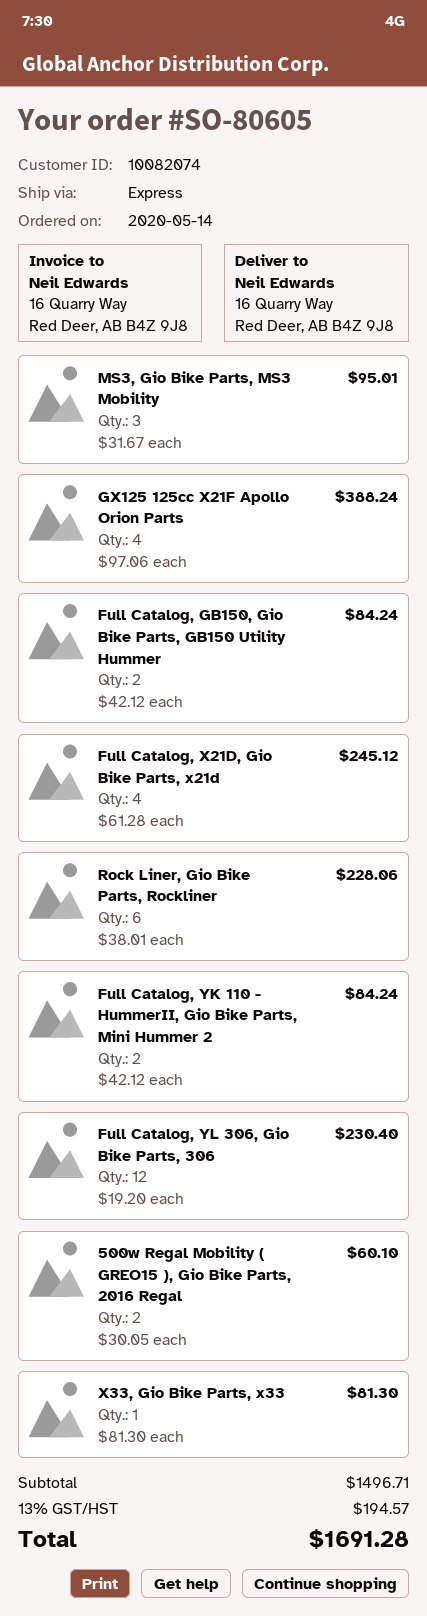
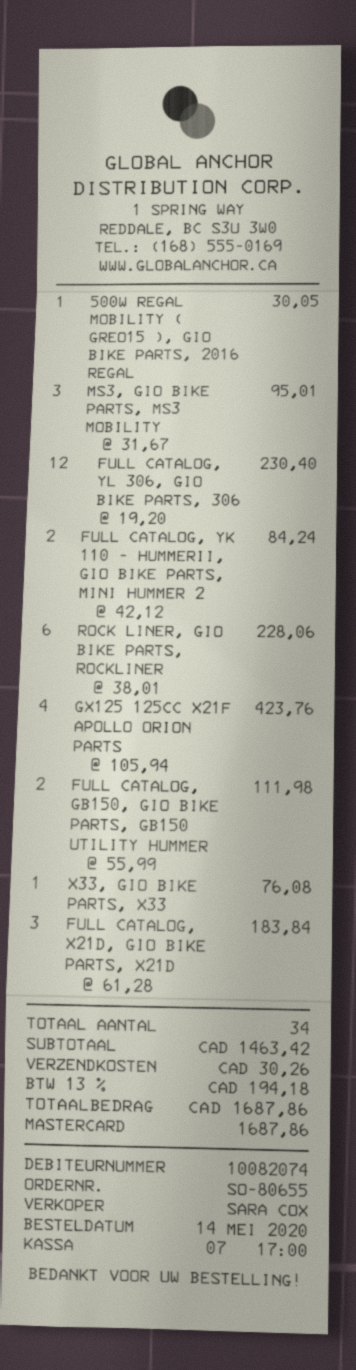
order number: SO-80605 -> SO-80655
GX125 125cc X21F Apollo Orion Parts: 4 x 97.06 = 388.24 -> 4 x 105.94 = 423.76
Full Catalog, GB150, Gio Bike Parts, GB150 Utility Hummer: 2 x 42.12 = 84.24 -> 2 x 55.99 = 111.98
Full Catalog, X21D, Gio Bike Parts, x21d: 4 x 61.28 = 245.12 -> 3 x 61.28 = 183.84
500w Regal Mobility ( GREO15 ), Gio Bike Parts, 2016 Regal: 2 x 30.05 = 60.10 -> 1 x 30.05 = 30.05
X33, Gio Bike Parts, x33: 1 x 81.30 = 81.30 -> 1 x 76.08 = 76.08
subtotal: 1496.71 -> 1463.42
shipping: none -> 30.26
tax: 13% = 194.57 -> 13% = 194.18
total: 1691.28 -> 1687.86

